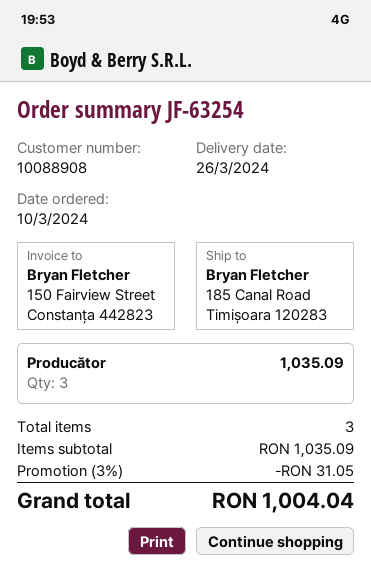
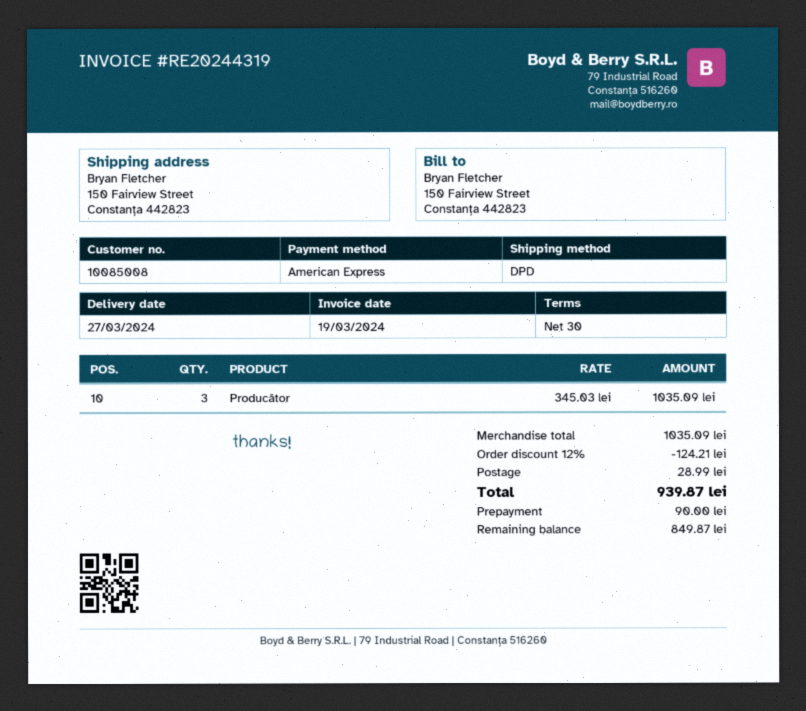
delivery date: 2024-03-26 -> 2024-03-27
customer number: 10088908 -> 10085008
ship to: 185 Canal Road, Timișoara 120283 -> 150 Fairview Street, Constanța 442823
discount: 3% = 31.05 -> 12% = 124.21
shipping: none -> 28.99
total: 1004.04 -> 939.87

